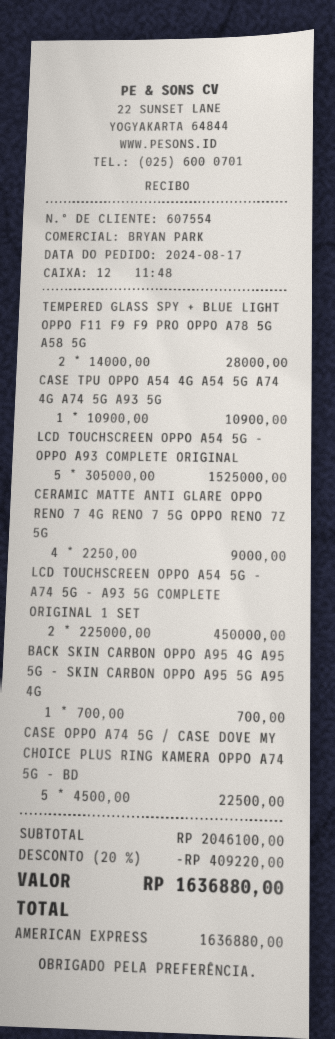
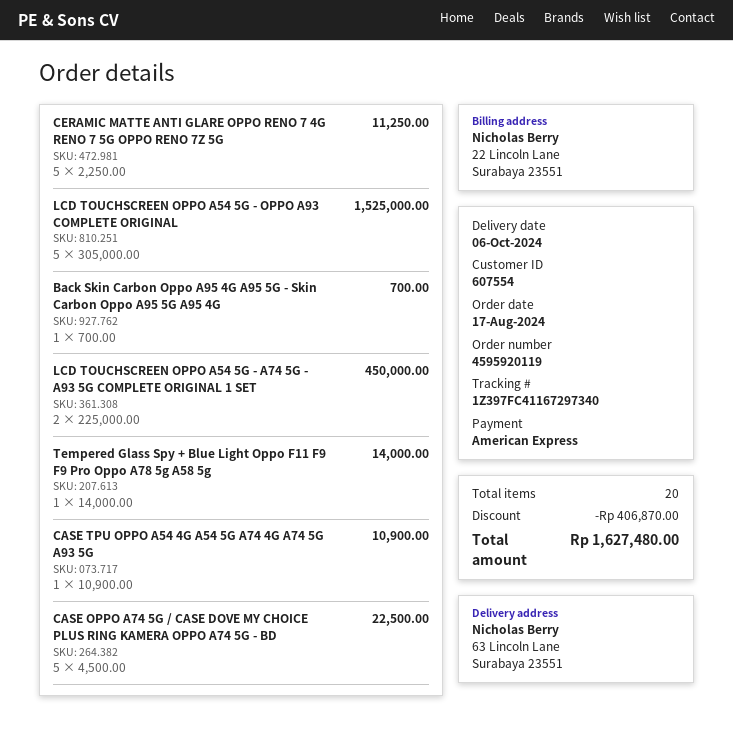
TEMPERED GLASS SPY + BLUE LIGHT OPPO F11 F9 F9 PRO OPPO A78 5G A58 5G: 2 x 14000.00 = 28000.00 -> 1 x 14000.00 = 14000.00
CERAMIC MATTE ANTI GLARE OPPO RENO 7 4G RENO 7 5G OPPO RENO 7Z 5G: 4 x 2250.00 = 9000.00 -> 5 x 2250.00 = 11250.00
discount: 409220.00 -> 406870.00
total: 1636880.00 -> 1627480.00

